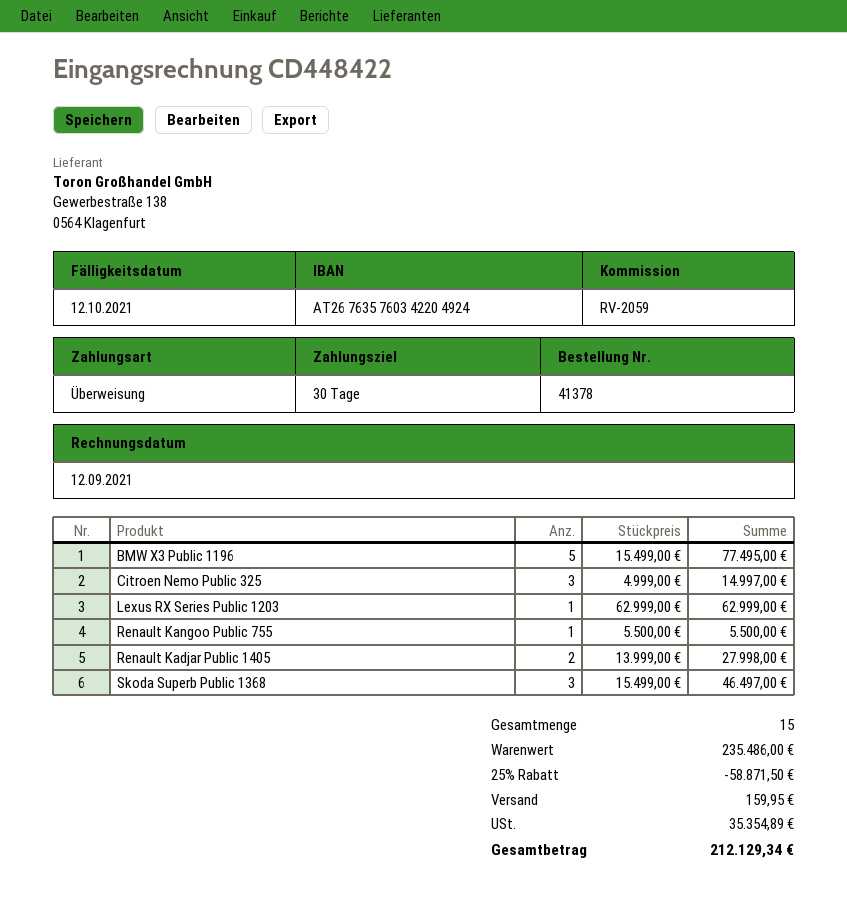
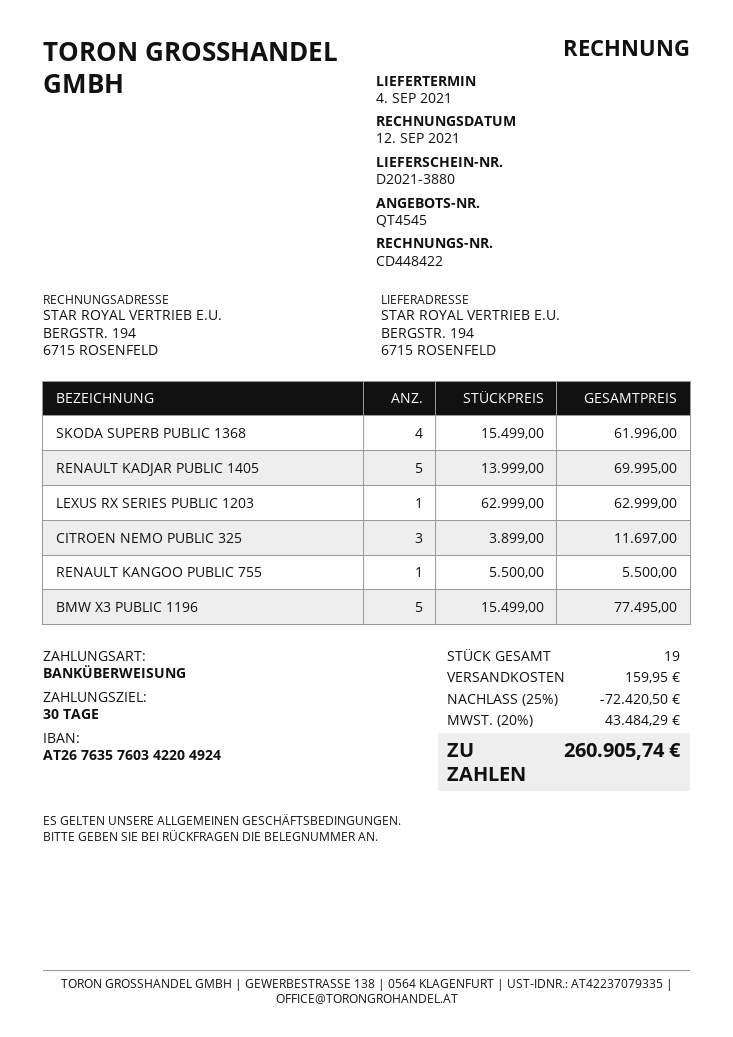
Citroen Nemo Public 325: 3 x 4999.00 = 14997.00 -> 3 x 3899.00 = 11697.00
Renault Kadjar Public 1405: 2 x 13999.00 = 27998.00 -> 5 x 13999.00 = 69995.00
Skoda Superb Public 1368: 3 x 15499.00 = 46497.00 -> 4 x 15499.00 = 61996.00
total quantity: 15 -> 19
discount: 25% = 58871.50 -> 25% = 72420.50
tax: 35354.89 -> 43484.29
total: 212129.34 -> 260905.74

